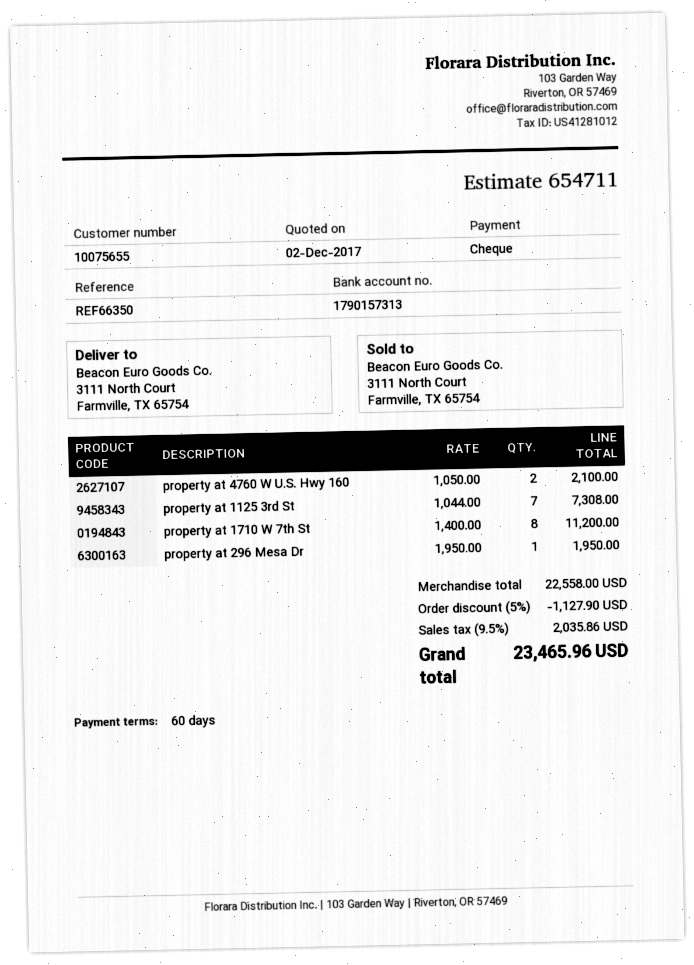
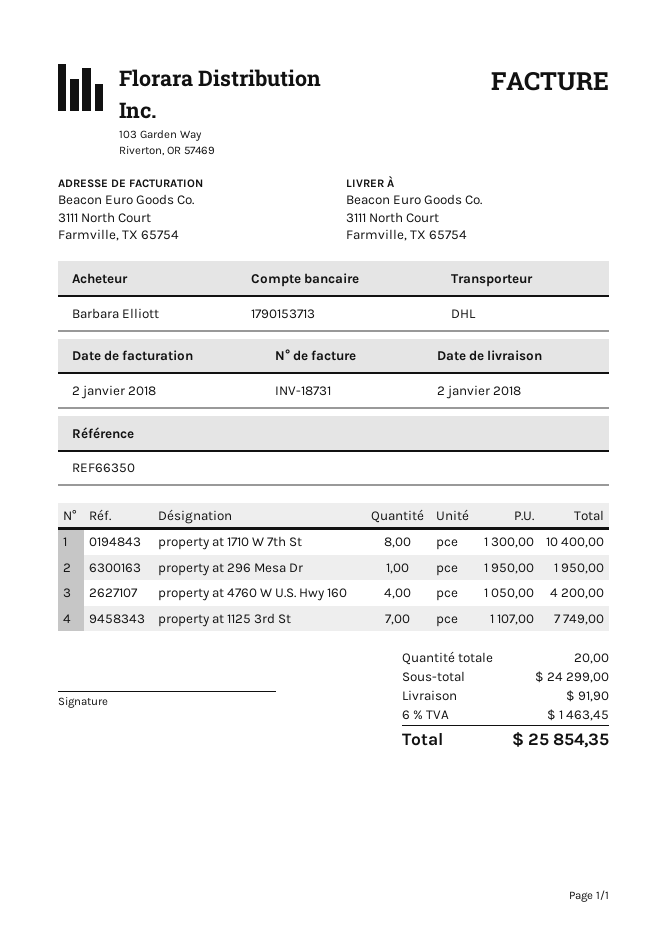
bank account: 1790157313 -> 1790153713
property at 4760 W U.S. Hwy 160: 2 x 1050.00 = 2100.00 -> 4 x 1050.00 = 4200.00
property at 1125 3rd St: 7 x 1044.00 = 7308.00 -> 7 x 1107.00 = 7749.00
property at 1710 W 7th St: 8 x 1400.00 = 11200.00 -> 8 x 1300.00 = 10400.00
subtotal: 22558.00 -> 24299.00
discount: 5% = 1127.90 -> none
shipping: none -> 91.90
tax: 9.5% = 2035.86 -> 6% = 1463.45
total: 23465.96 -> 25854.35

